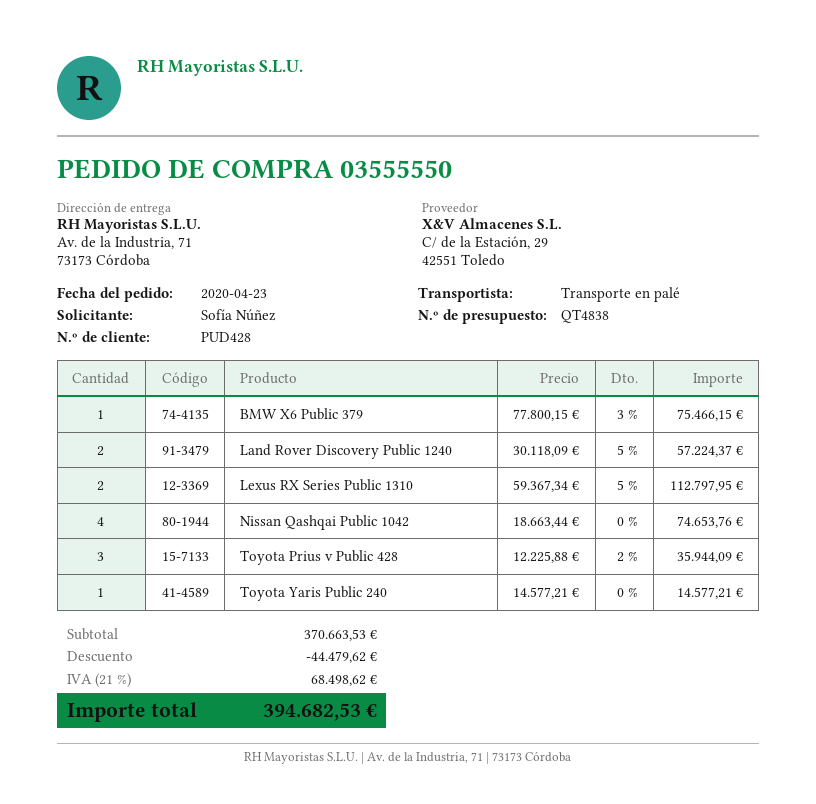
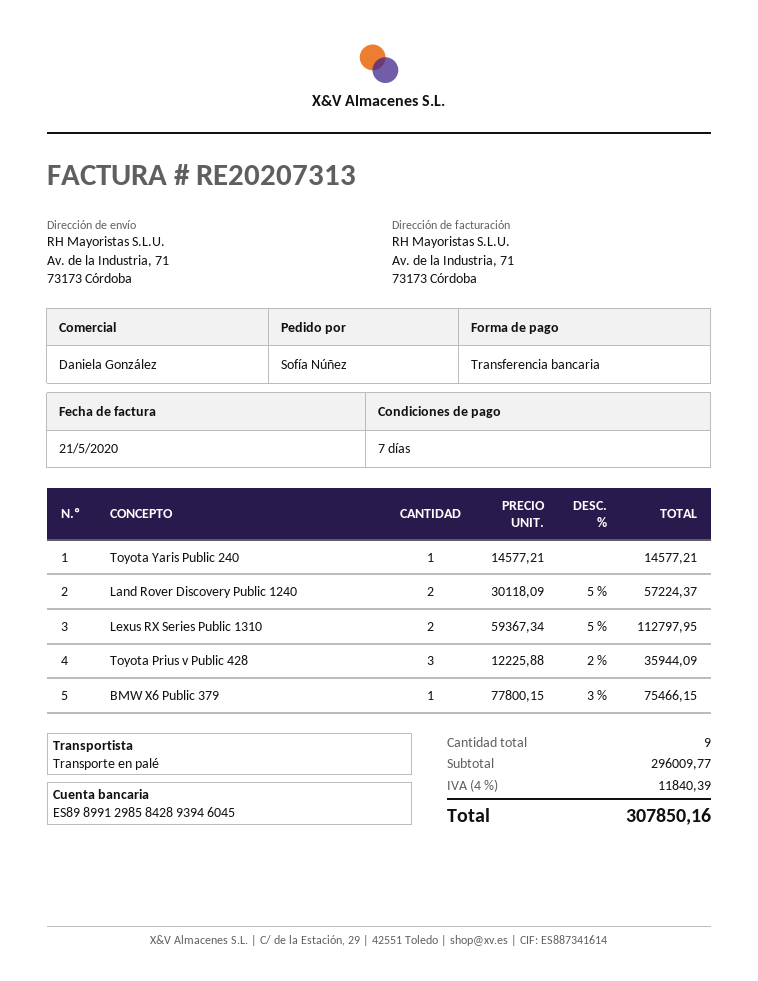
Nissan Qashqai Public 1042: 4 x 18663.44 = 74653.76 -> none
subtotal: 370663.53 -> 296009.77
discount: 44479.62 -> none
tax: 21% = 68498.62 -> 4% = 11840.39
total: 394682.53 -> 307850.16

